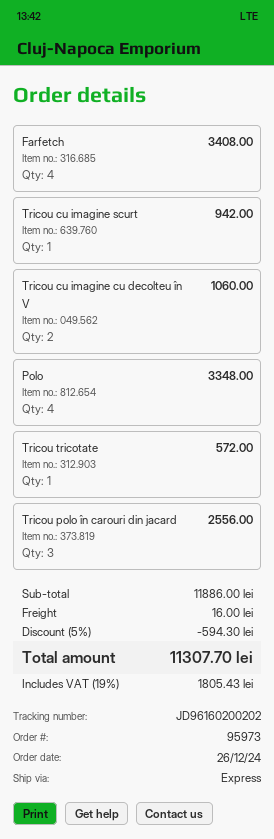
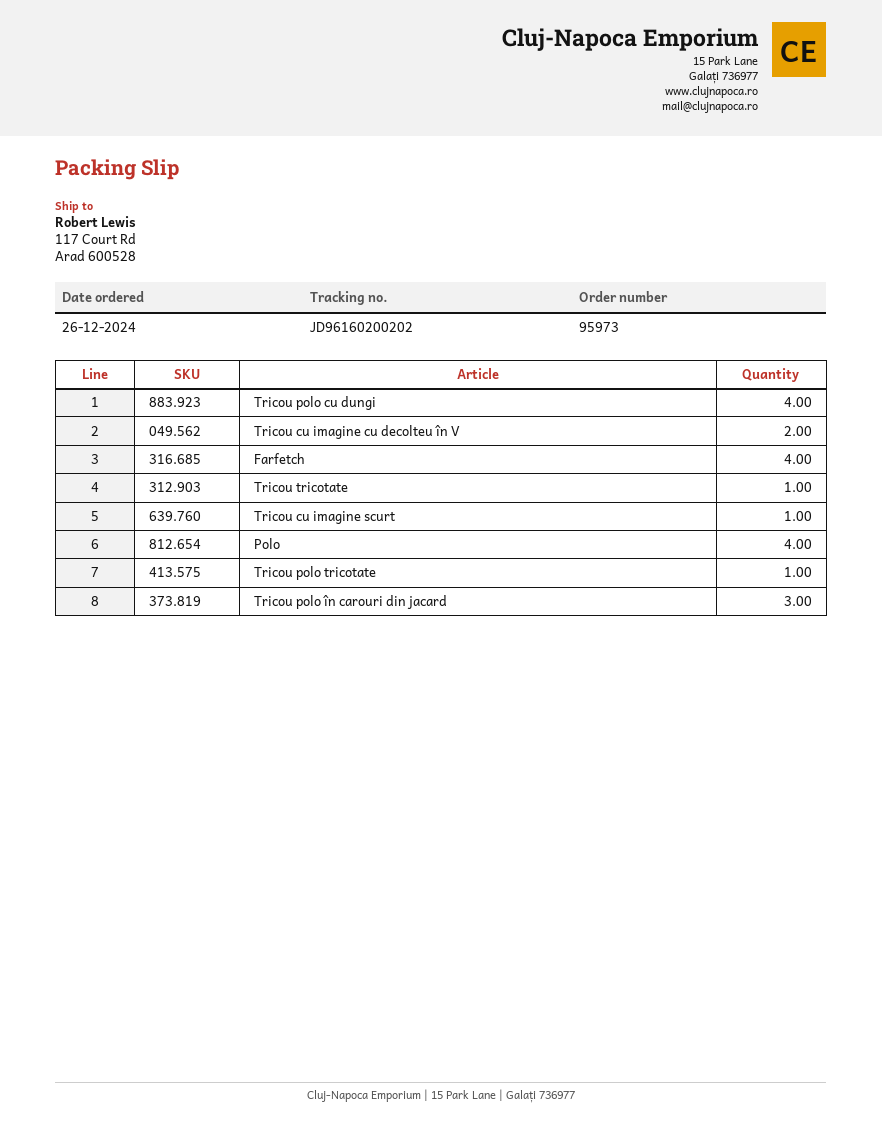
Tricou polo cu dungi: none -> 4
Tricou polo tricotate: none -> 1

